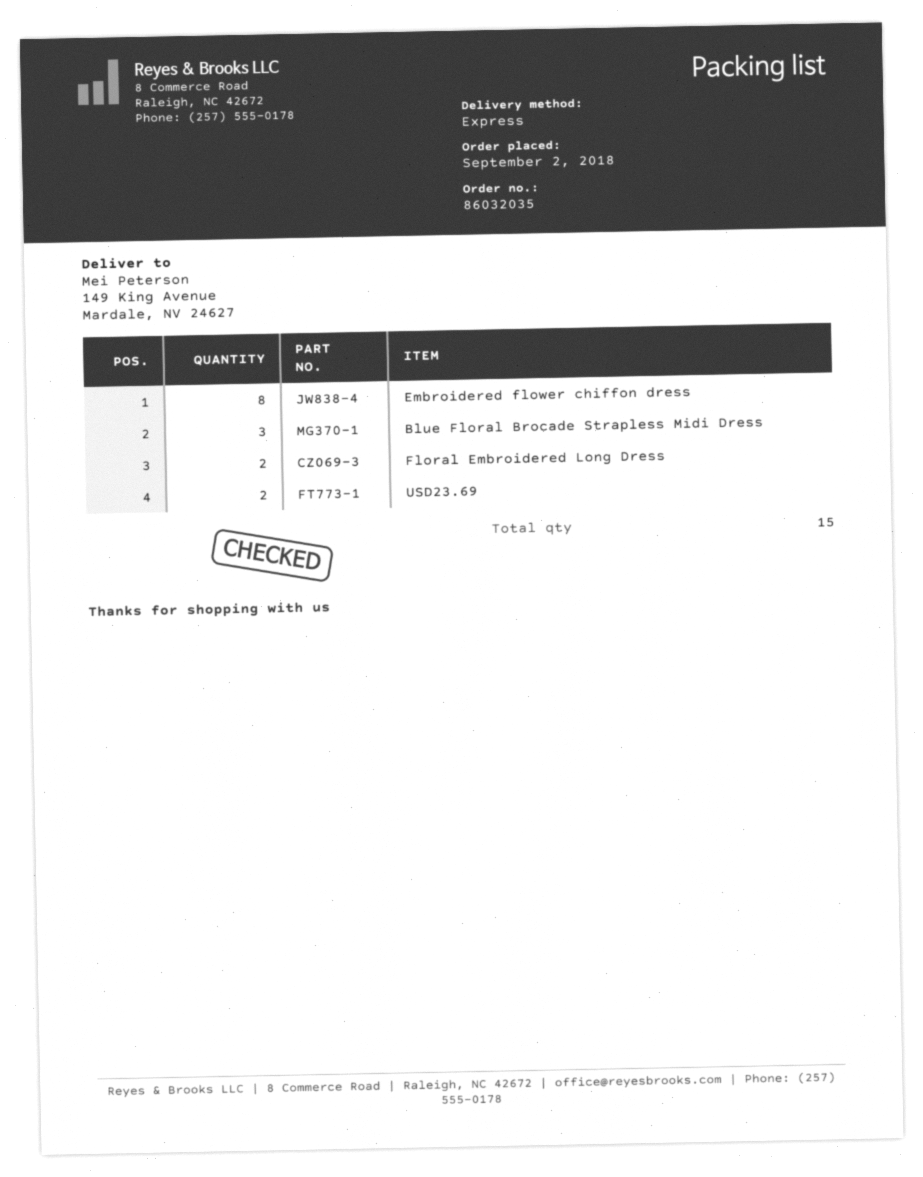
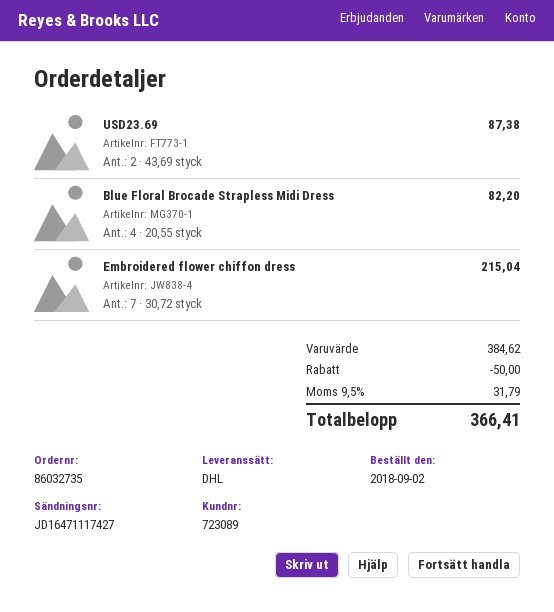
order number: 86032035 -> 86032735
shipping method: express -> DHL
Embroidered flower chiffon dress: 8 -> 7
Blue Floral Brocade Strapless Midi Dress: 3 -> 4
Floral Embroidered Long Dress: 2 -> none

